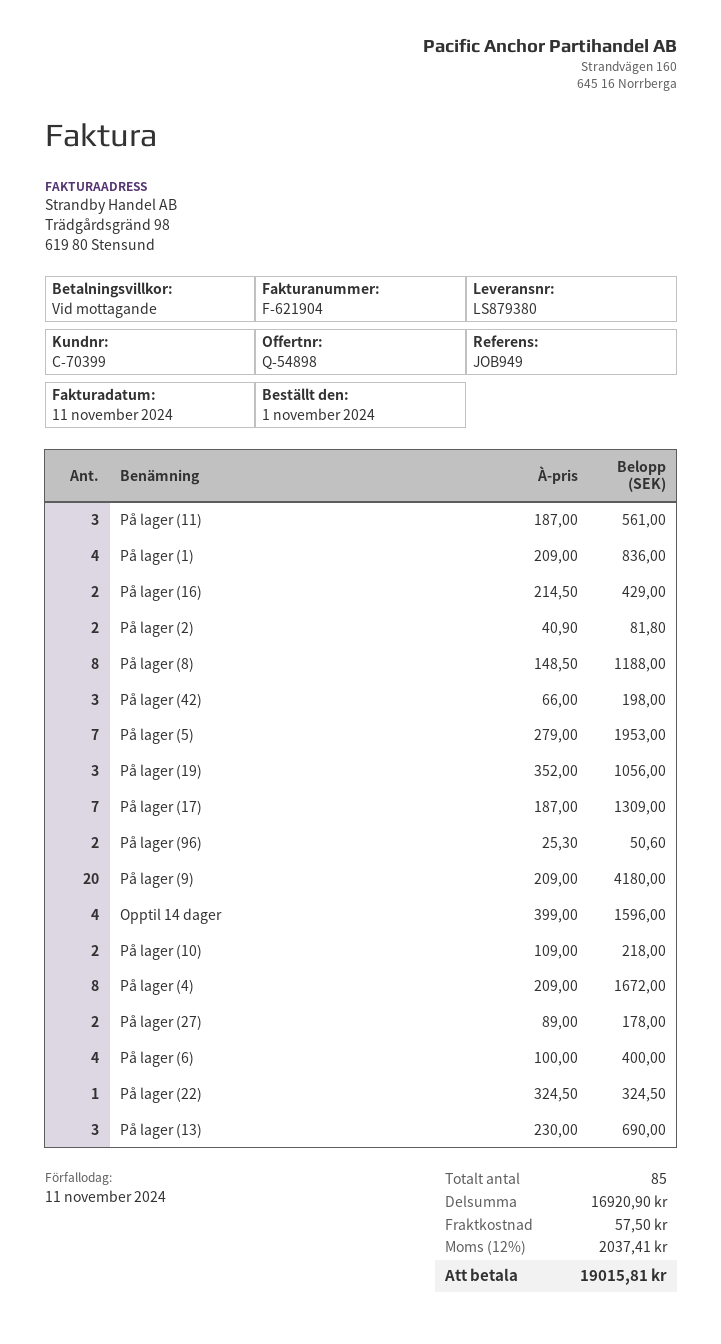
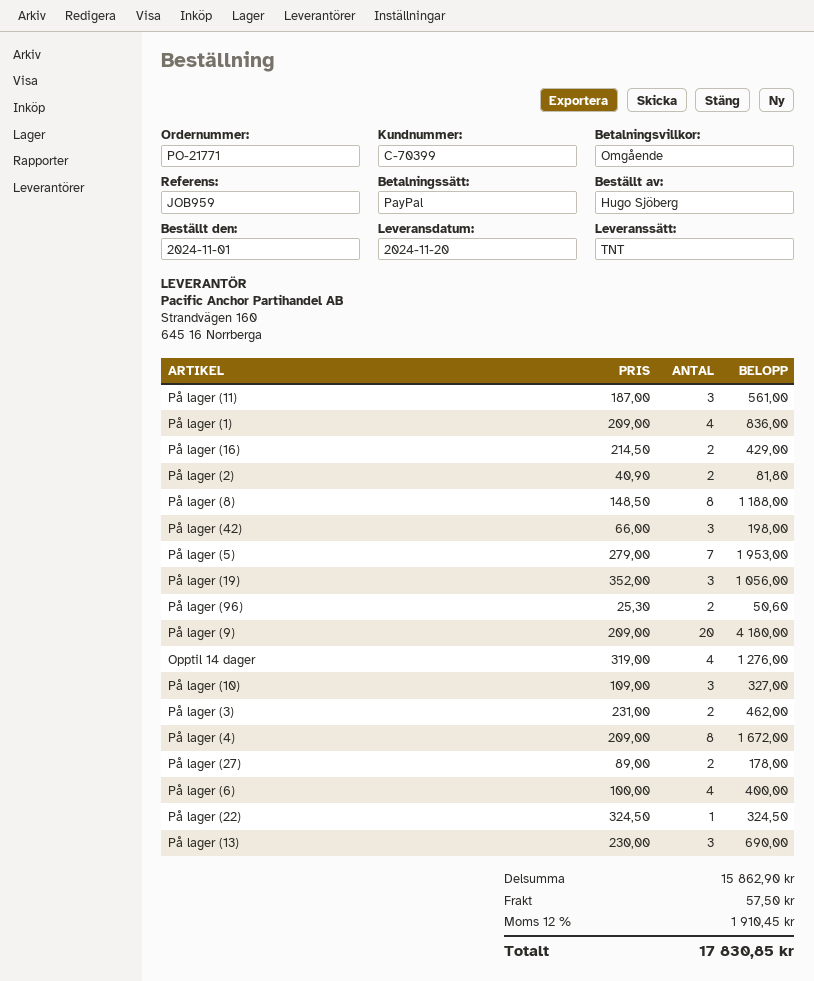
reference: JOB949 -> JOB959
På lager (17): 7 x 187.00 = 1309.00 -> none
Opptil 14 dager: 4 x 399.00 = 1596.00 -> 4 x 319.00 = 1276.00
På lager (10): 2 x 109.00 = 218.00 -> 3 x 109.00 = 327.00
På lager (3): none -> 2 x 231.00 = 462.00
subtotal: 16920.90 -> 15862.90
tax: 12% = 2037.41 -> 12% = 1910.45
total: 19015.81 -> 17830.85

